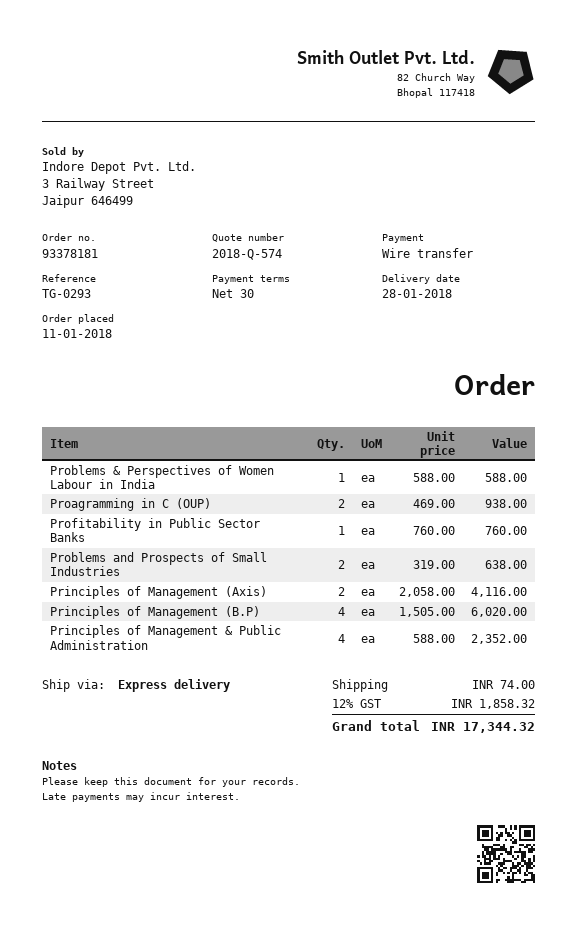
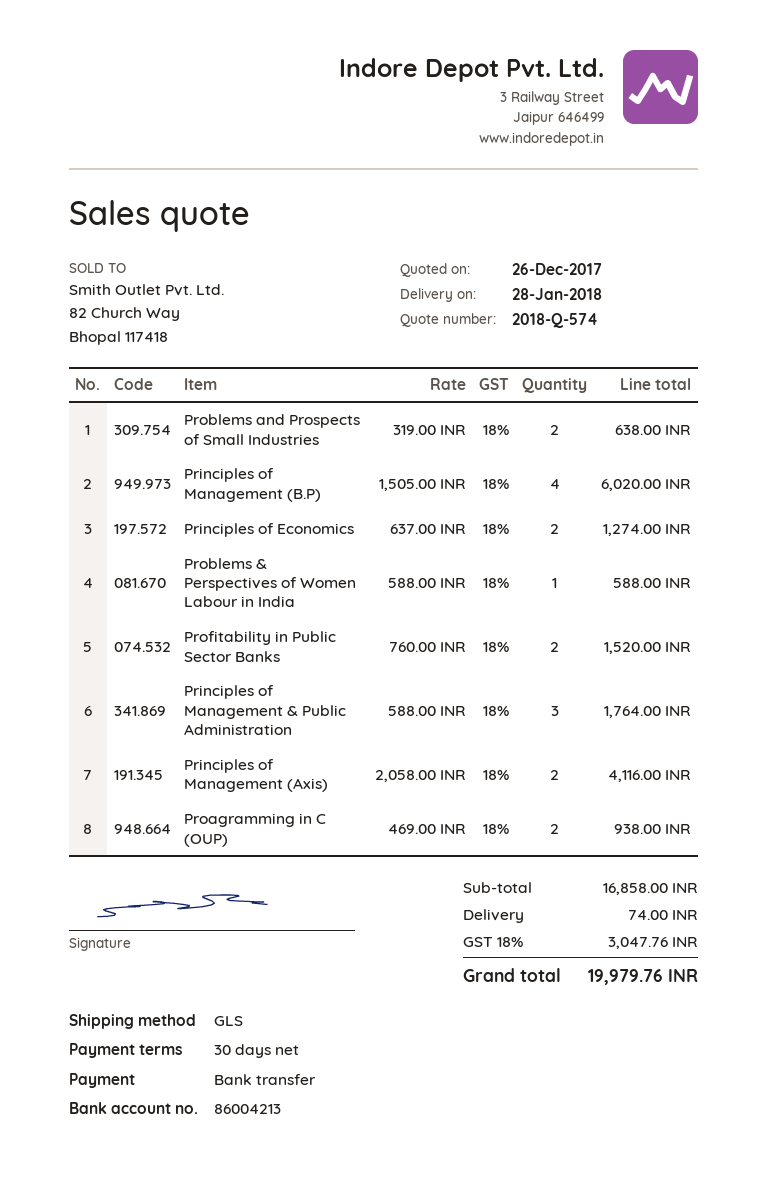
shipping method: express -> GLS
Profitability in Public Sector Banks: 1 x 760.00 = 760.00 -> 2 x 760.00 = 1520.00
Principles of Management & Public Administration: 4 x 588.00 = 2352.00 -> 3 x 588.00 = 1764.00
Principles of Economics: none -> 2 x 637.00 = 1274.00
tax: 12% = 1858.32 -> 18% = 3047.76
total: 17344.32 -> 19979.76

